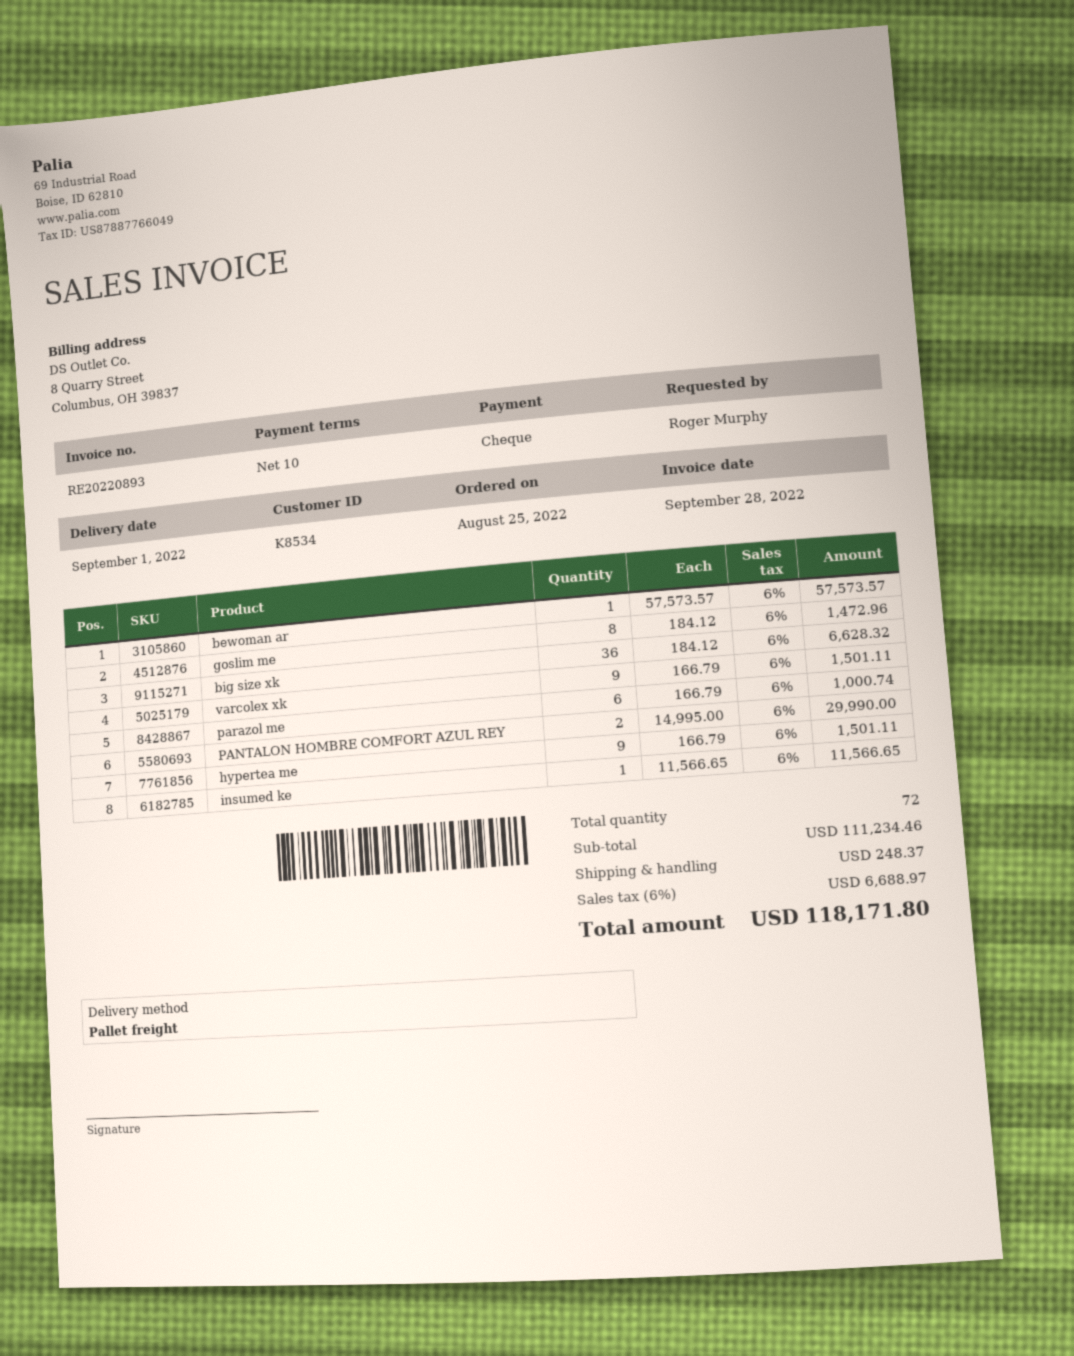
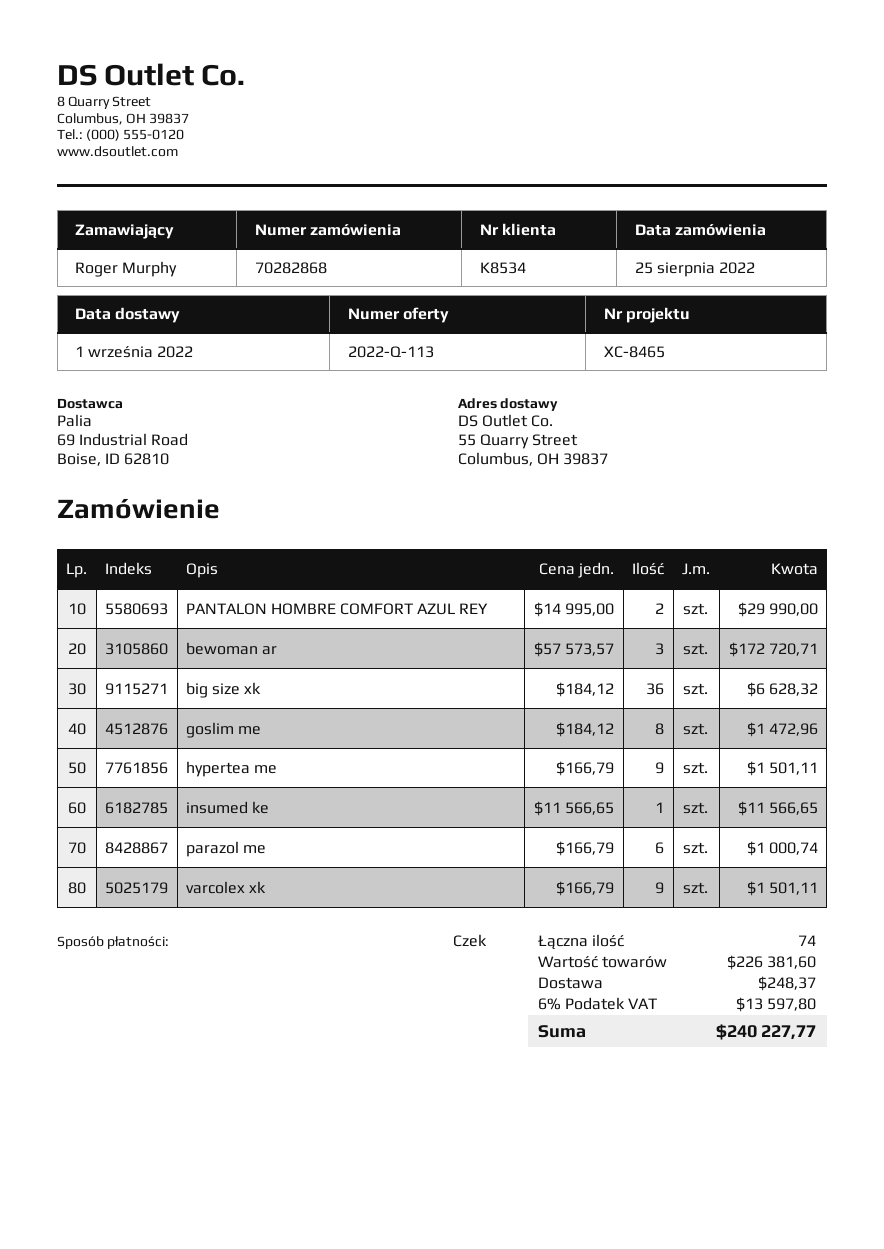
bewoman ar: 1 x 57573.57 = 57573.57 -> 3 x 57573.57 = 172720.71
total quantity: 72 -> 74
subtotal: 111234.46 -> 226381.60
tax: 6% = 6688.97 -> 6% = 13597.80
total: 118171.80 -> 240227.77

